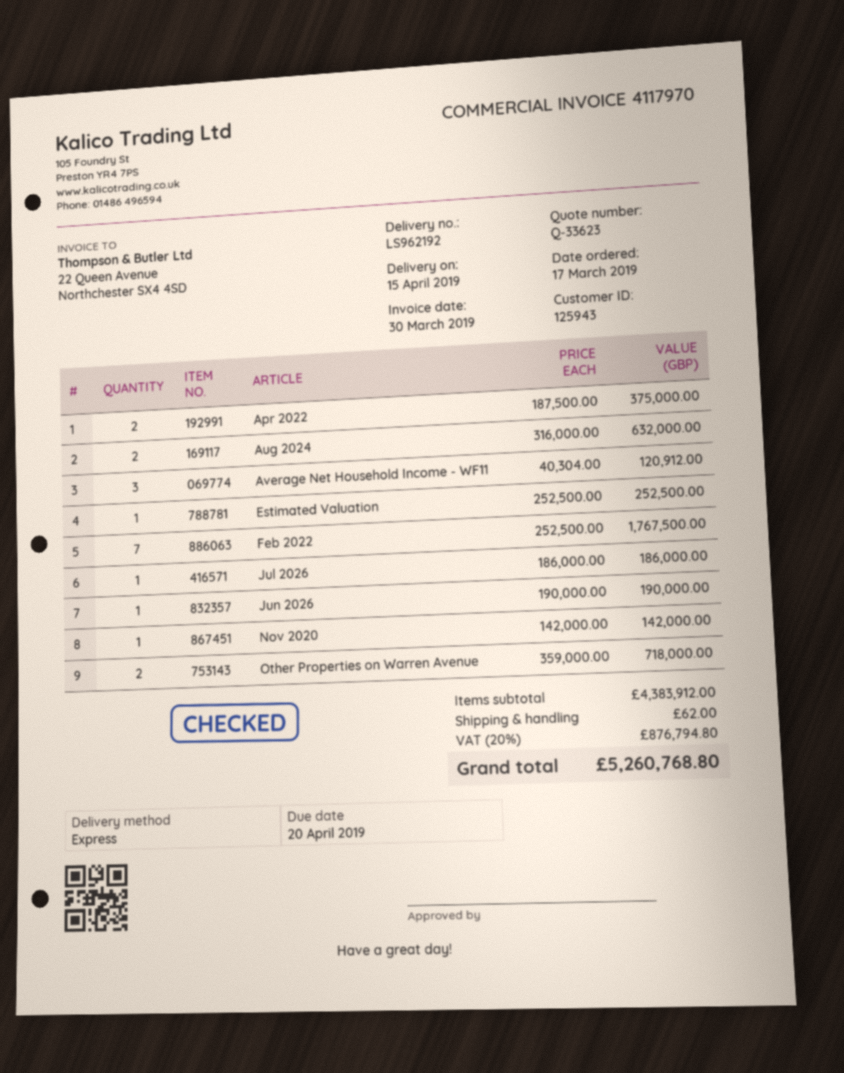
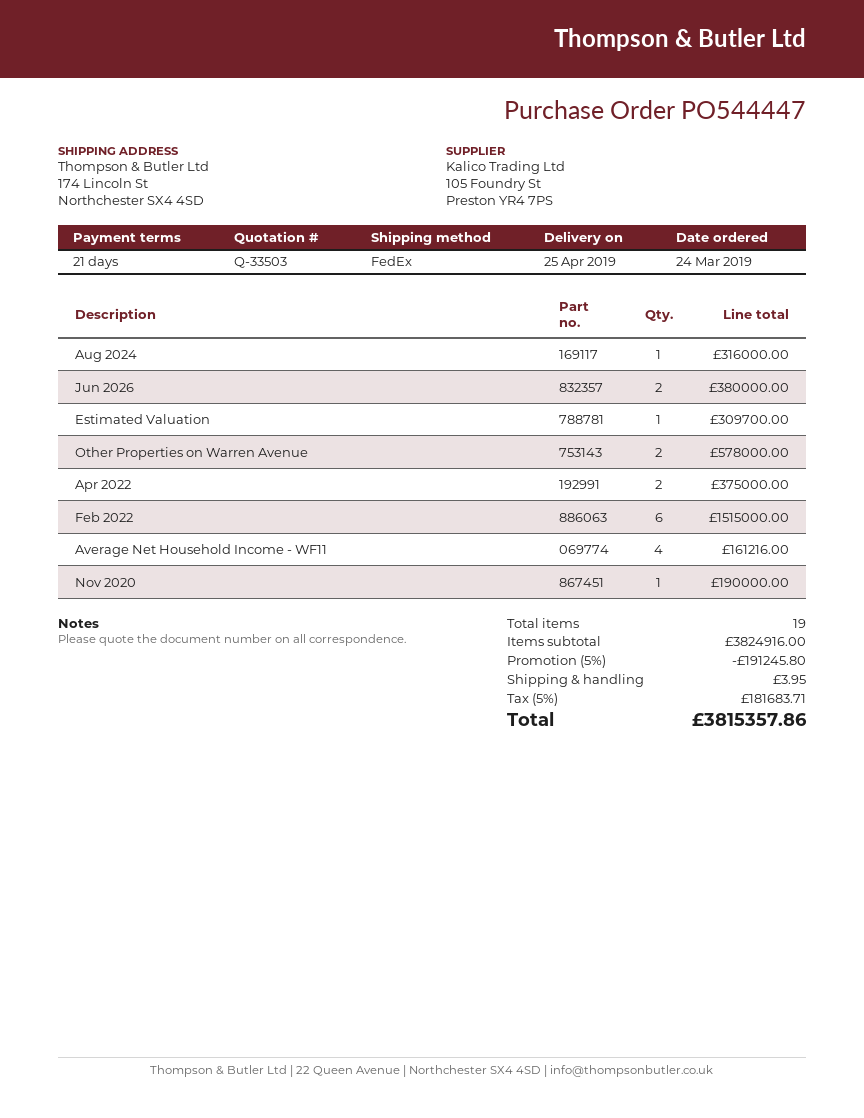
quote number: Q-33623 -> Q-33503
order date: 2019-03-17 -> 2019-03-24
delivery date: 2019-04-15 -> 2019-04-25
shipping method: express -> FedEx
Aug 2024: 2 for 632000.00 -> 1 for 316000.00
Average Net Household Income - WF11: 3 for 120912.00 -> 4 for 161216.00
Estimated Valuation: 1 for 252500.00 -> 1 for 309700.00
Feb 2022: 7 for 1767500.00 -> 6 for 1515000.00
Jul 2026: 1 for 186000.00 -> none
Jun 2026: 1 for 190000.00 -> 2 for 380000.00
Nov 2020: 1 for 142000.00 -> 1 for 190000.00
Other Properties on Warren Avenue: 2 for 718000.00 -> 2 for 578000.00
subtotal: 4383912.00 -> 3824916.00
discount: none -> 5% = 191245.80
shipping: 62.00 -> 3.95
tax: 20% = 876794.80 -> 5% = 181683.71
total: 5260768.80 -> 3815357.86

